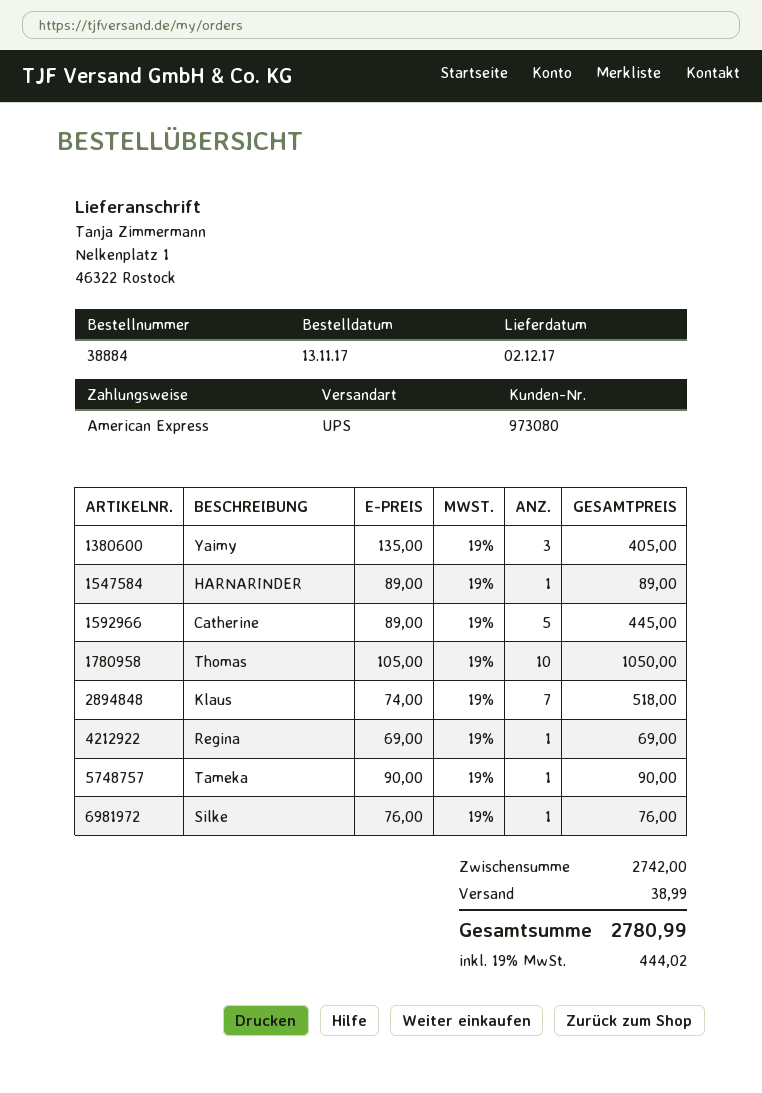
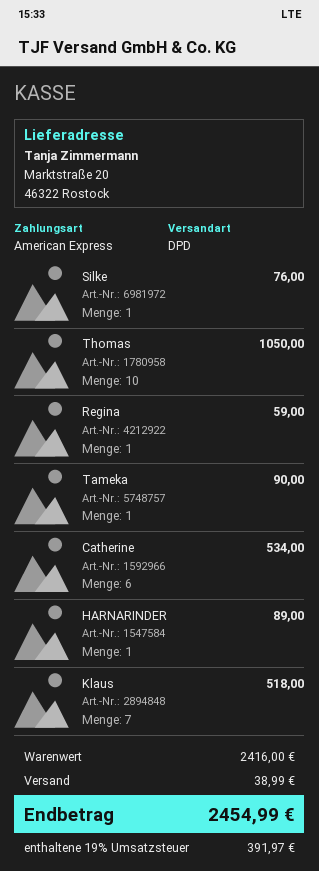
shipping method: UPS -> DPD
ship to: Nelkenplatz 1, 46322 Rostock -> Marktstraße 20, 46322 Rostock
Yaimy: 3 for 405.00 -> none
Catherine: 5 for 445.00 -> 6 for 534.00
Regina: 1 for 69.00 -> 1 for 59.00
subtotal: 2742.00 -> 2416.00
tax: 19% = 444.02 -> 19% = 391.97
total: 2780.99 -> 2454.99

